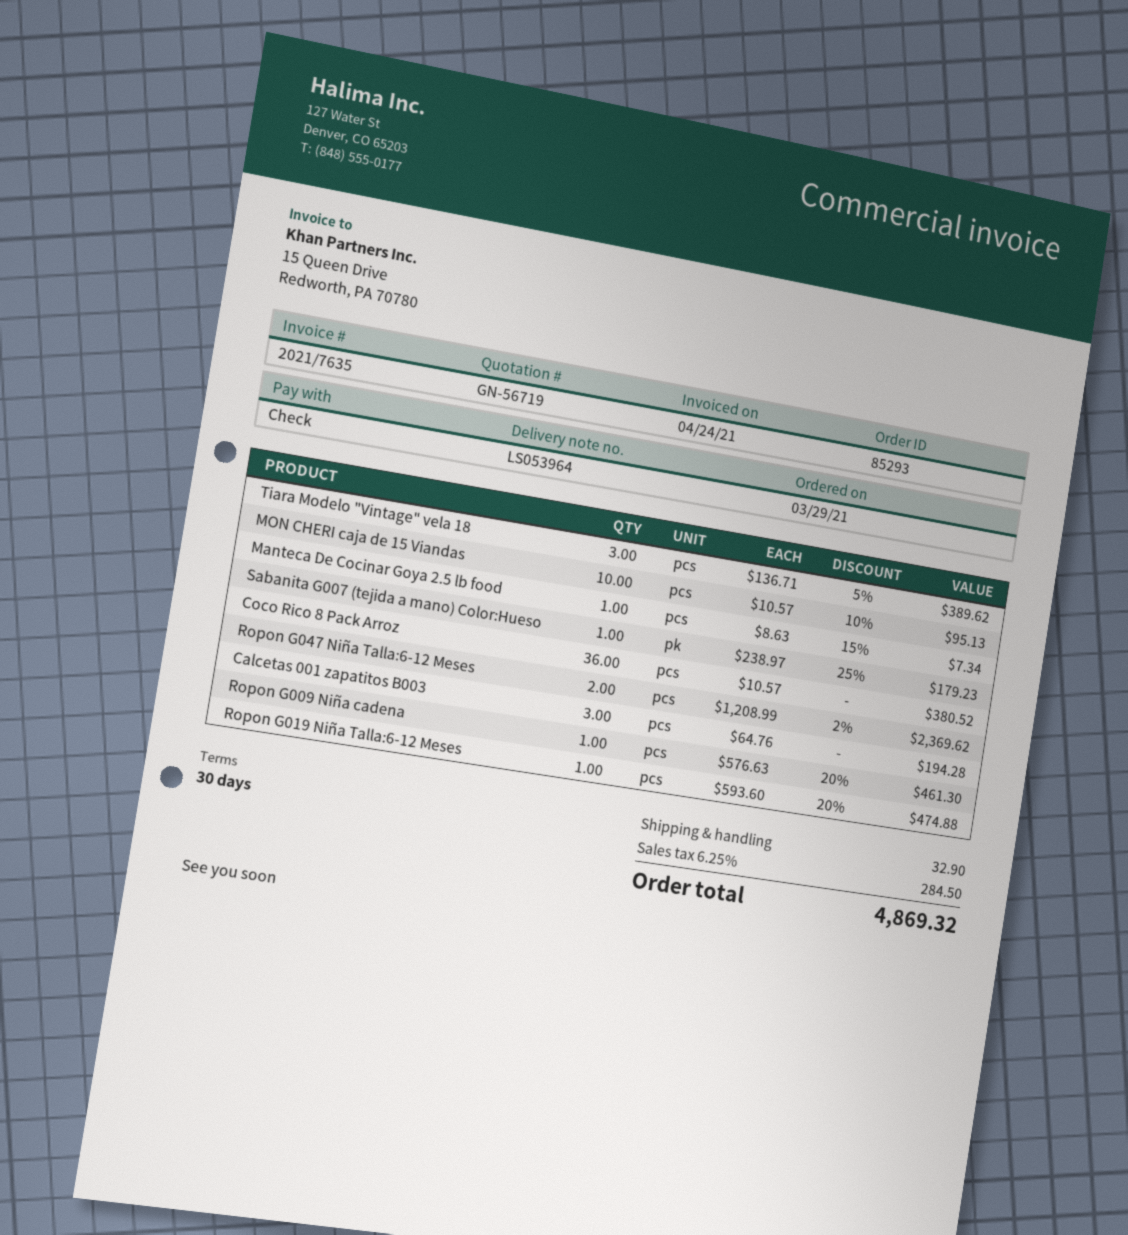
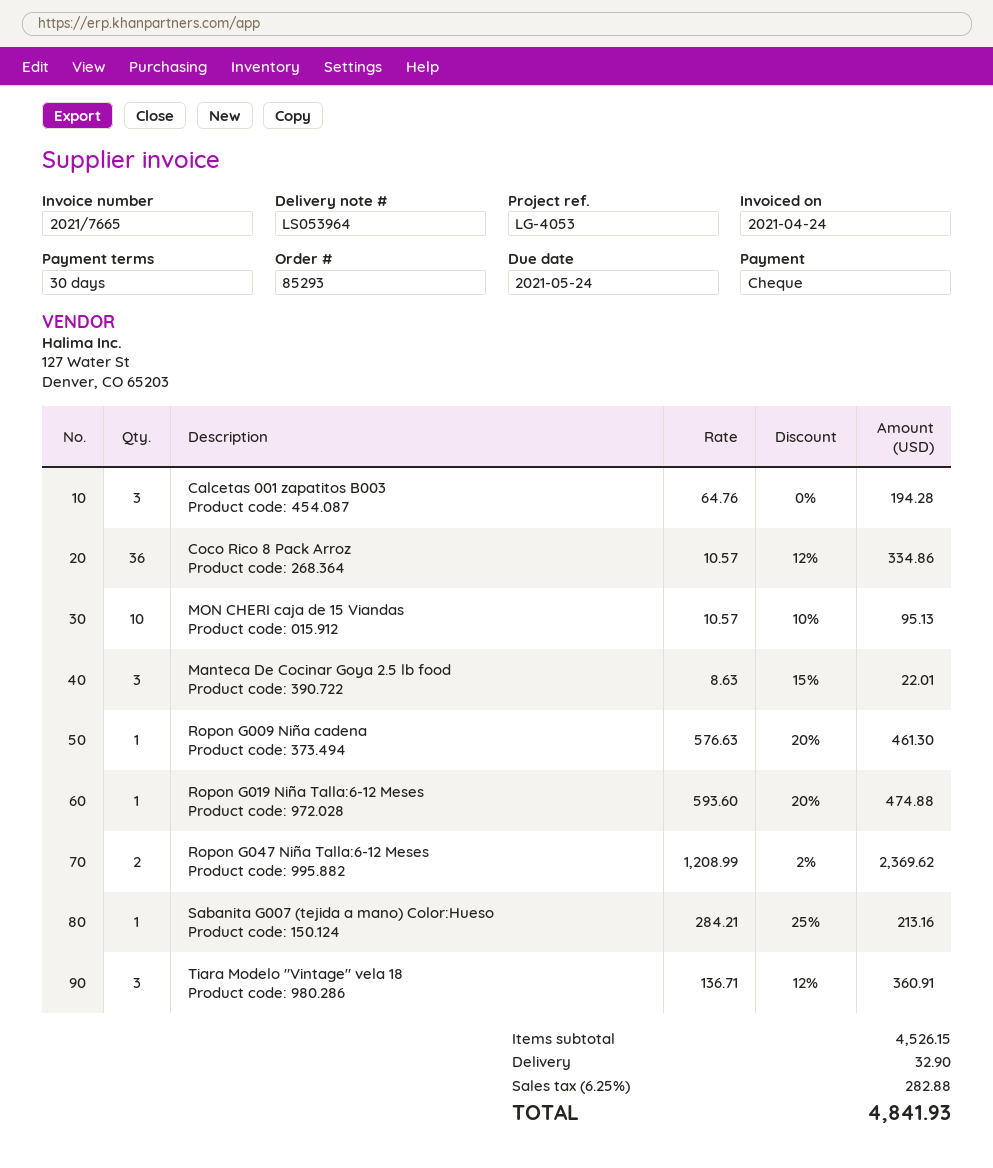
invoice number: 2021/7635 -> 2021/7665
Tiara Modelo "Vintage" vela 18: 3 x 136.71 - 5% = 389.62 -> 3 x 136.71 - 12% = 360.91
Manteca De Cocinar Goya 2.5 lb food: 1 x 8.63 - 15% = 7.34 -> 3 x 8.63 - 15% = 22.01
Sabanita G007 (tejida a mano) Color:Hueso: 1 x 238.97 - 25% = 179.23 -> 1 x 284.21 - 25% = 213.16
Coco Rico 8 Pack Arroz: 36 x 10.57 = 380.52 -> 36 x 10.57 - 12% = 334.86
tax: 6.25% = 284.50 -> 6.25% = 282.88
total: 4869.32 -> 4841.93

